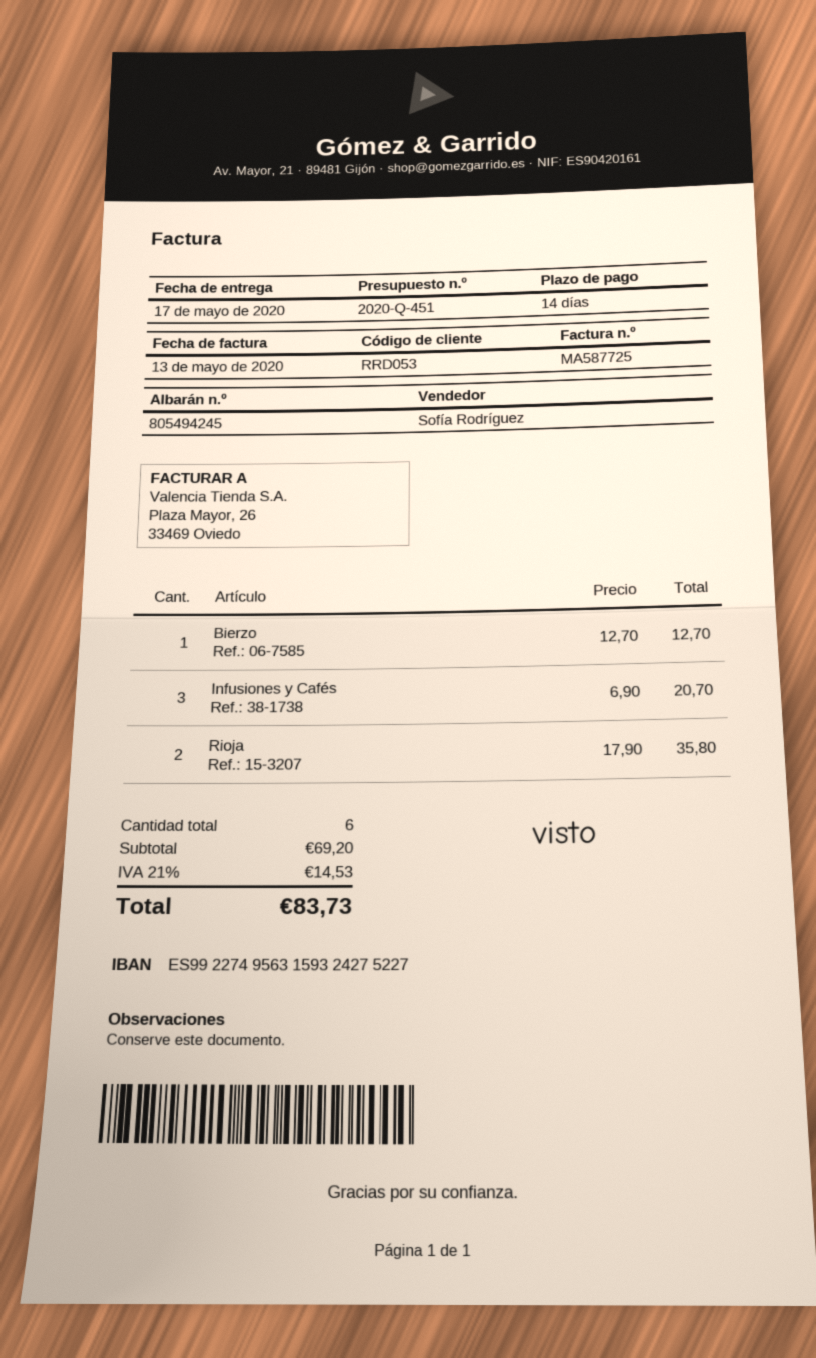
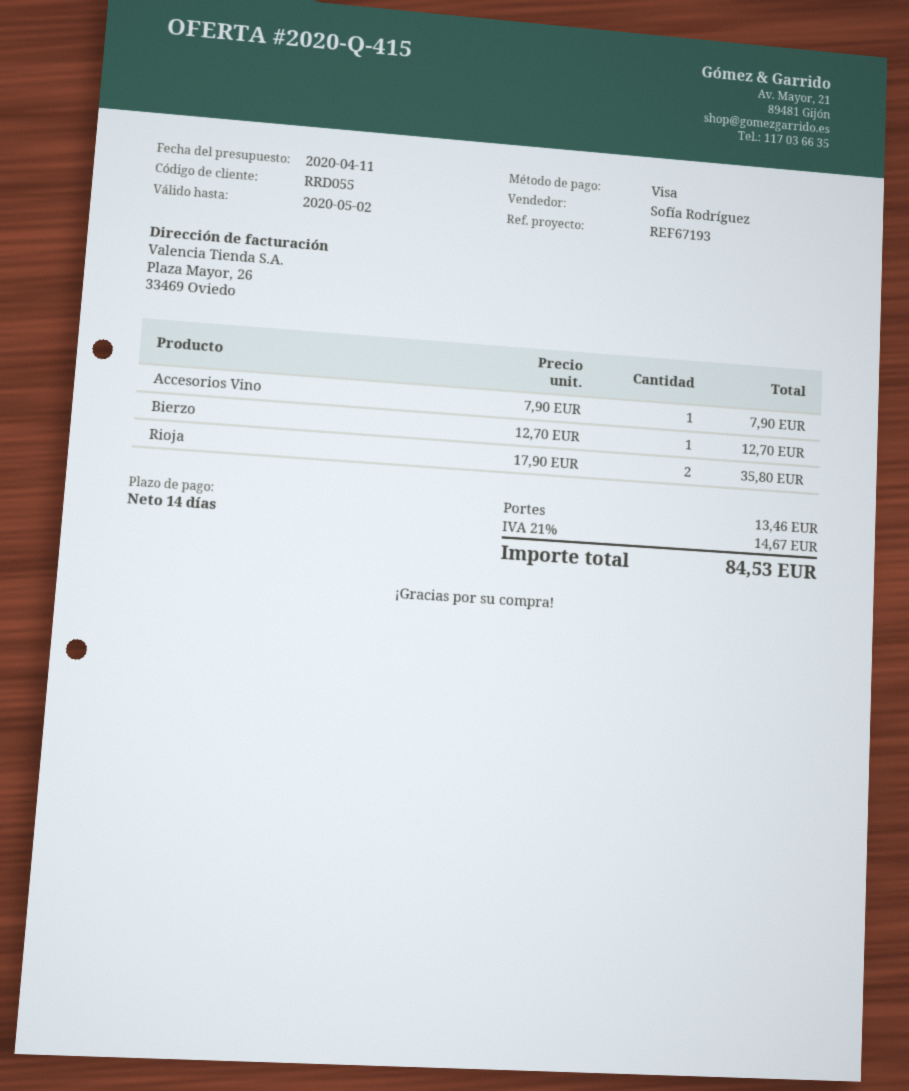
quote number: 2020-Q-451 -> 2020-Q-415
customer number: RRD053 -> RRD055
Infusiones y Cafés: 3 x 6.90 = 20.70 -> none
Accesorios Vino: none -> 1 x 7.90 = 7.90
shipping: none -> 13.46
tax: 21% = 14.53 -> 21% = 14.67
total: 83.73 -> 84.53

